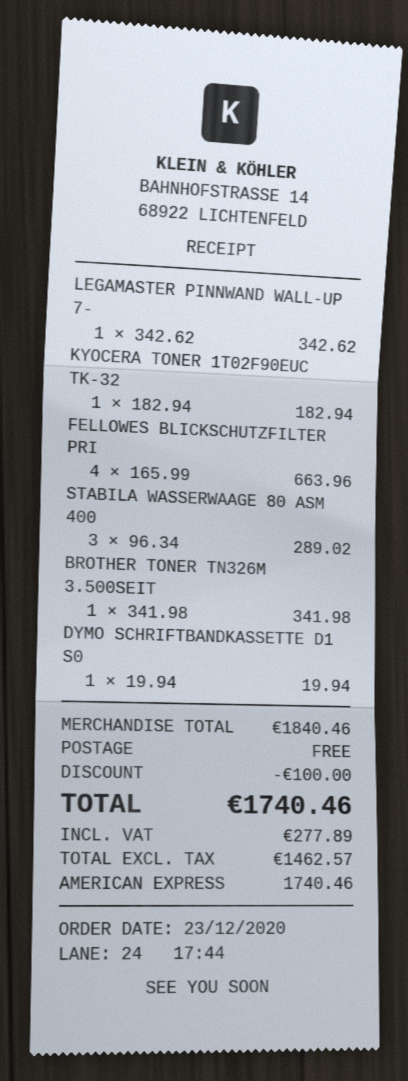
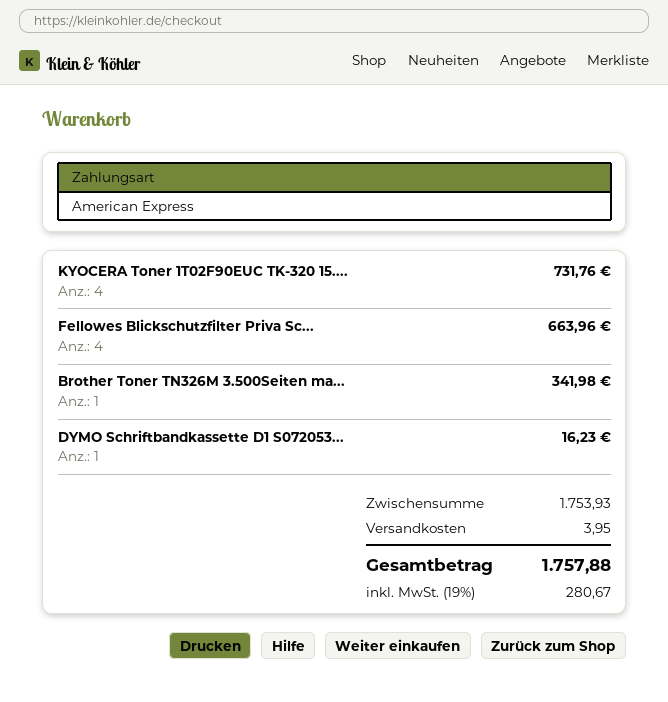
LEGAMASTER PINNWAND WALL-UP 7-: 1 for 342.62 -> none
KYOCERA TONER 1T02F90EUC TK-32: 1 for 182.94 -> 4 for 731.76
STABILA WASSERWAAGE 80 ASM 400: 3 for 289.02 -> none
DYMO SCHRIFTBANDKASSETTE D1 S0: 1 for 19.94 -> 1 for 16.23
subtotal: 1840.46 -> 1753.93
discount: 100.00 -> none
shipping: 0.00 -> 3.95
tax: 277.89 -> 280.67
total: 1740.46 -> 1757.88

